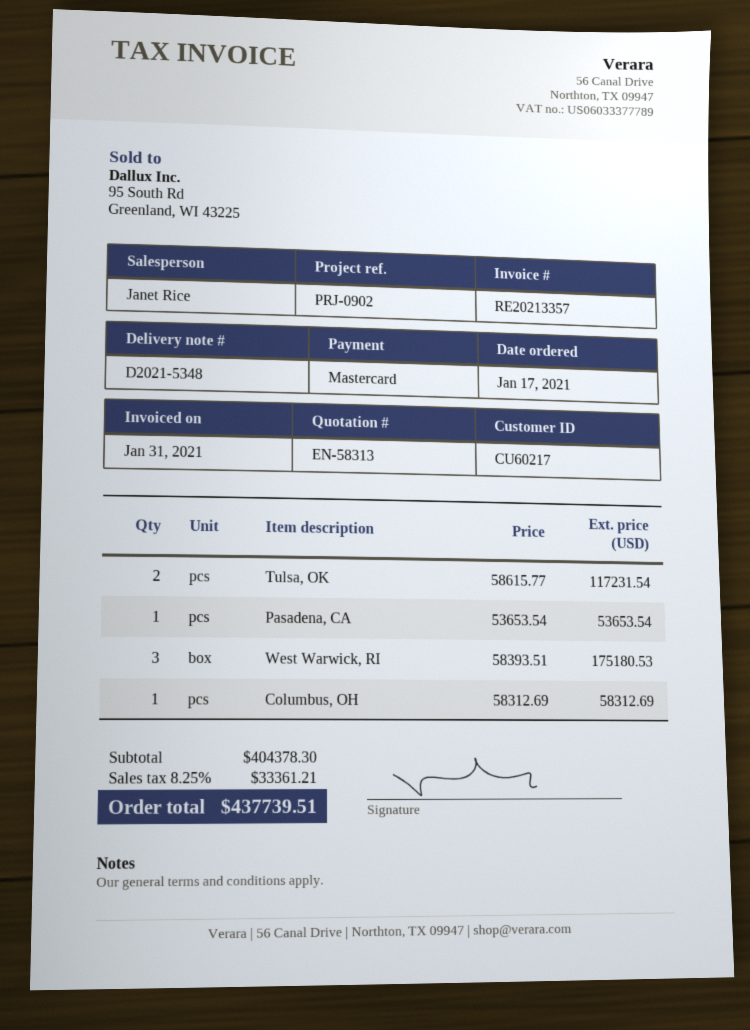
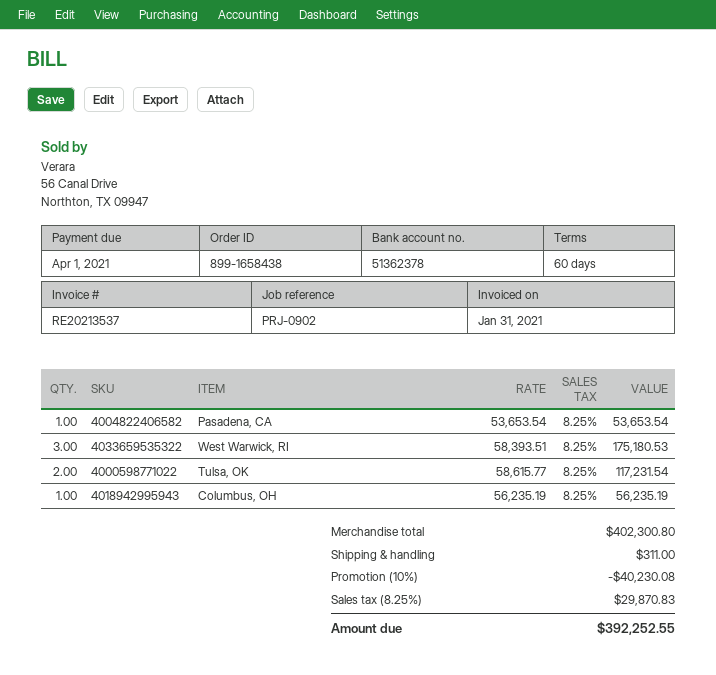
invoice number: RE20213357 -> RE20213537
Columbus, OH: 1 x 58312.69 = 58312.69 -> 1 x 56235.19 = 56235.19
subtotal: 404378.30 -> 402300.80
discount: none -> 10% = 40230.08
shipping: none -> 311.00
tax: 8.25% = 33361.21 -> 8.25% = 29870.83
total: 437739.51 -> 392252.55

